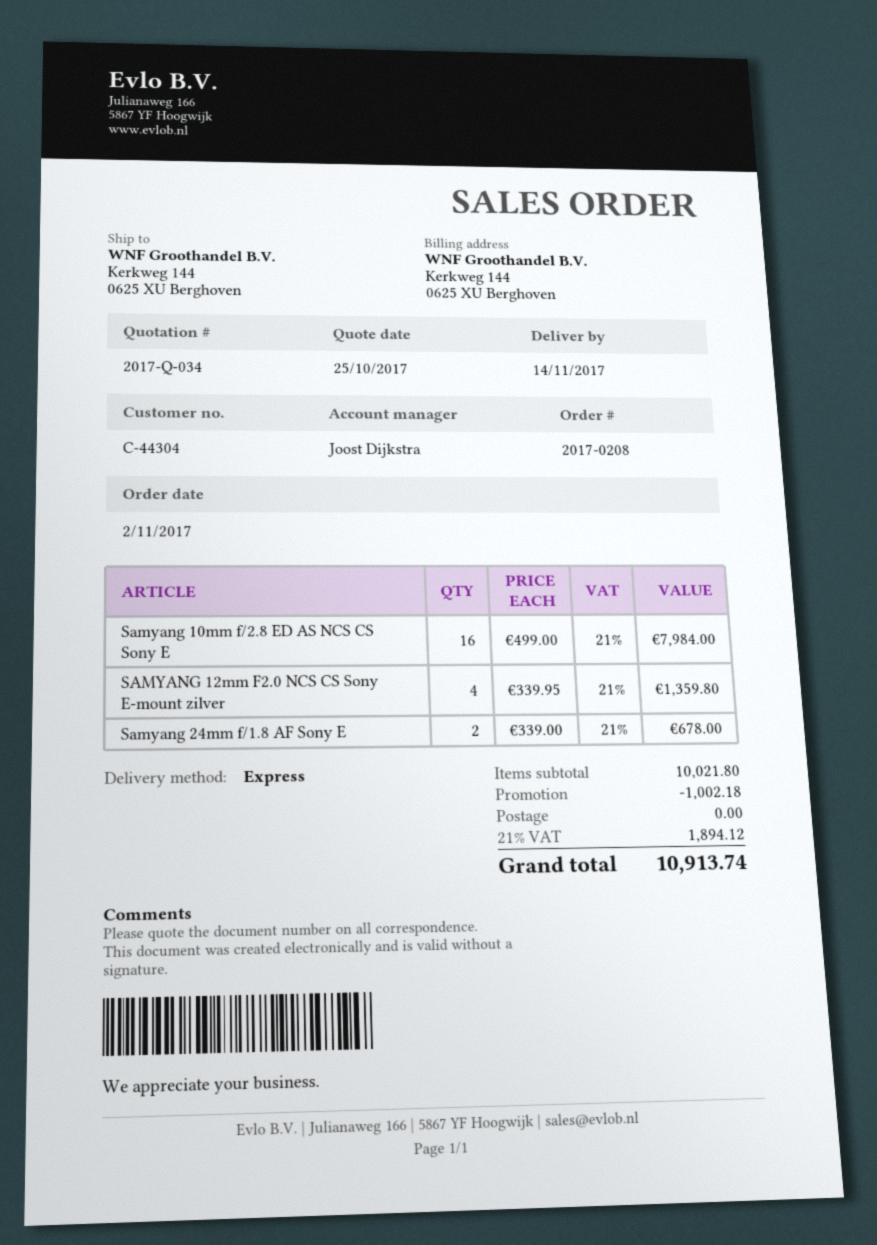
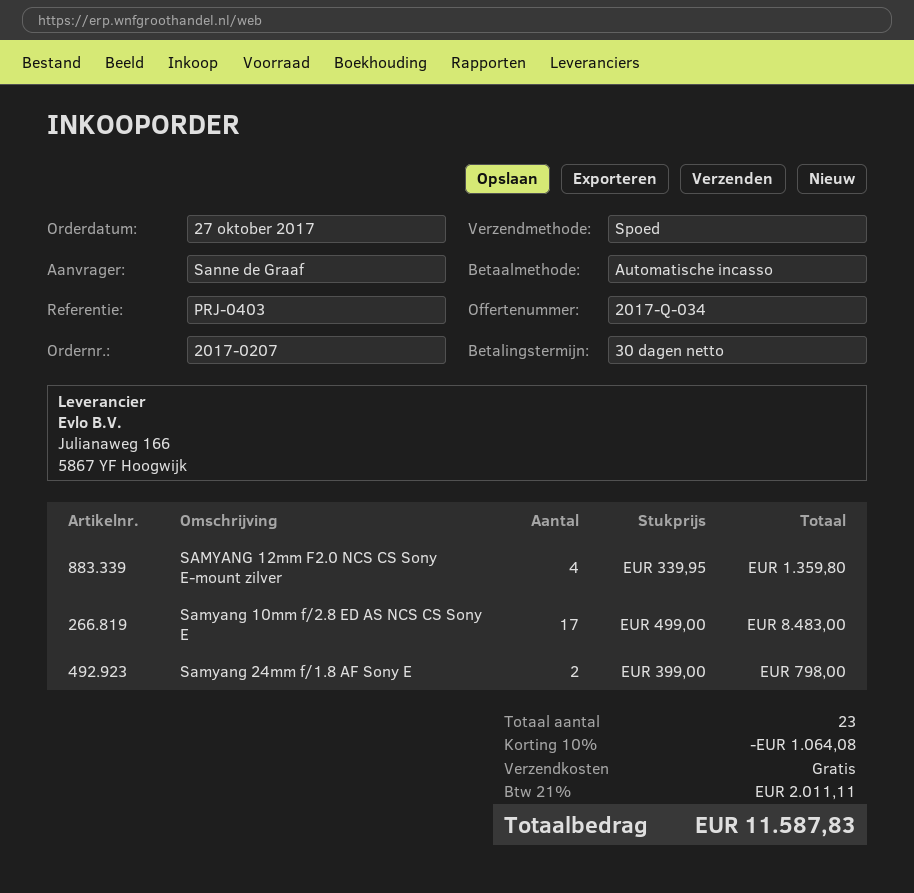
order number: 2017-0208 -> 2017-0207
order date: 2017-11-02 -> 2017-10-27
Samyang 10mm f/2.8 ED AS NCS CS Sony E: 16 x 499.00 = 7984.00 -> 17 x 499.00 = 8483.00
Samyang 24mm f/1.8 AF Sony E: 2 x 339.00 = 678.00 -> 2 x 399.00 = 798.00
discount: 1002.18 -> 1064.08
tax: 21% = 1894.12 -> 21% = 2011.11
total: 10913.74 -> 11587.83

